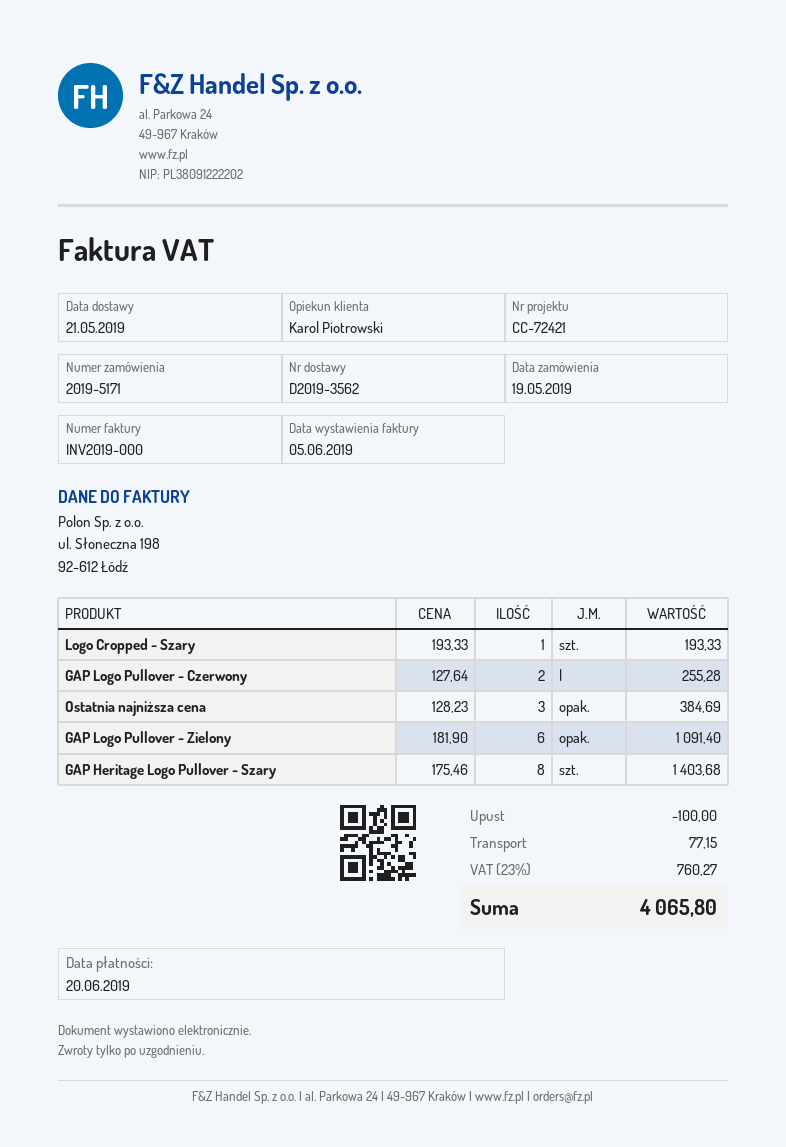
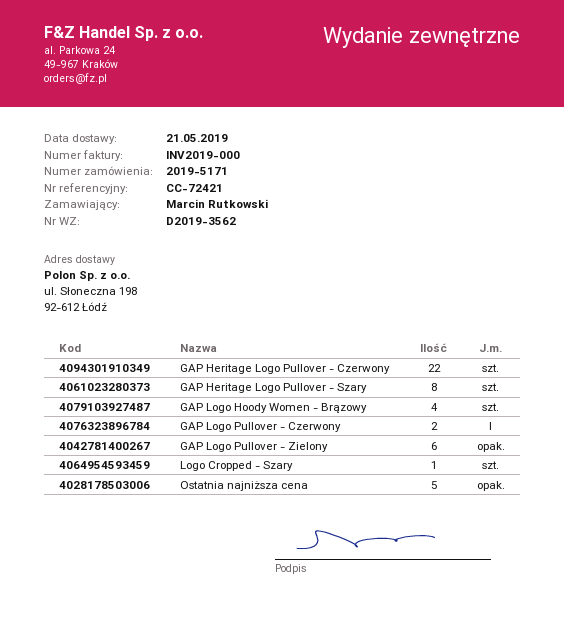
Ostatnia najniższa cena: 3 -> 5
GAP Heritage Logo Pullover - Czerwony: none -> 22
GAP Logo Hoody Women - Brązowy: none -> 4

